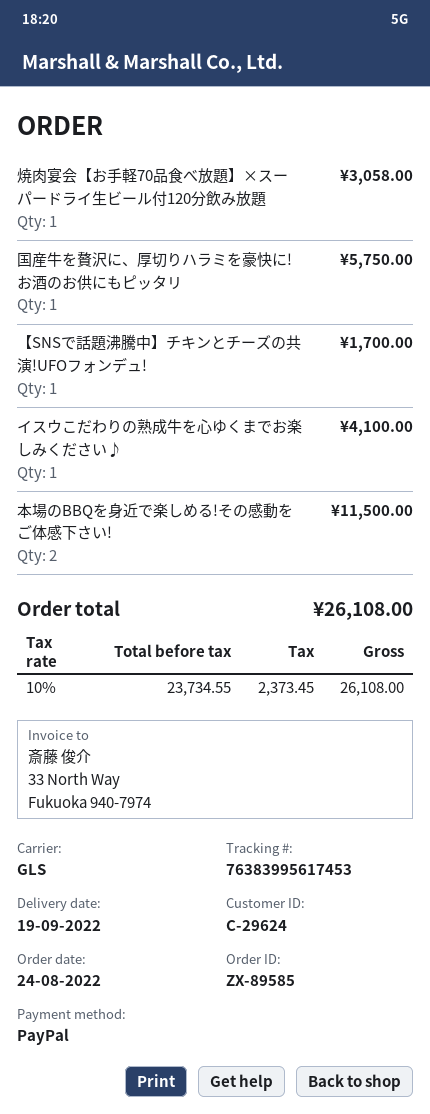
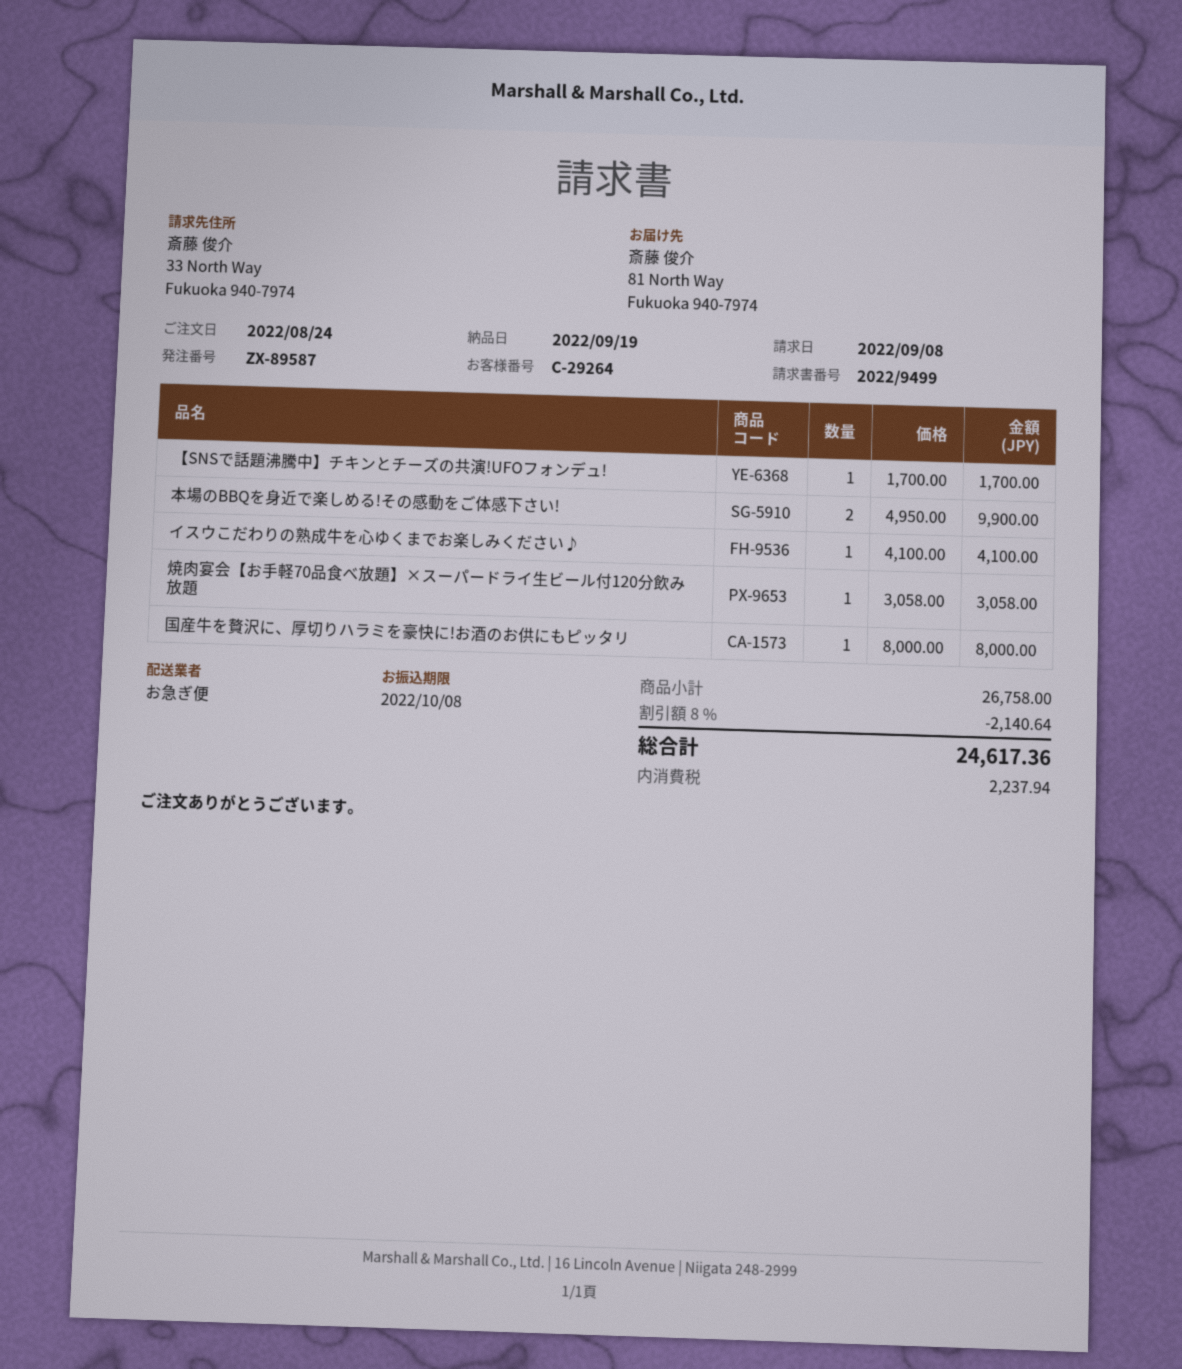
order number: ZX-89585 -> ZX-89587
customer number: C-29624 -> C-29264
shipping method: GLS -> express
国産牛を贅沢に、厚切りハラミを豪快に!お酒のお供にもピッタリ: 1 for 5750.00 -> 1 for 8000.00
本場のBBQを身近で楽しめる!その感動をご体感下さい!: 2 for 11500.00 -> 2 for 9900.00
discount: none -> 8% = 2140.64
tax: 2373.45 -> 2237.94
total: 26108.00 -> 24617.36

